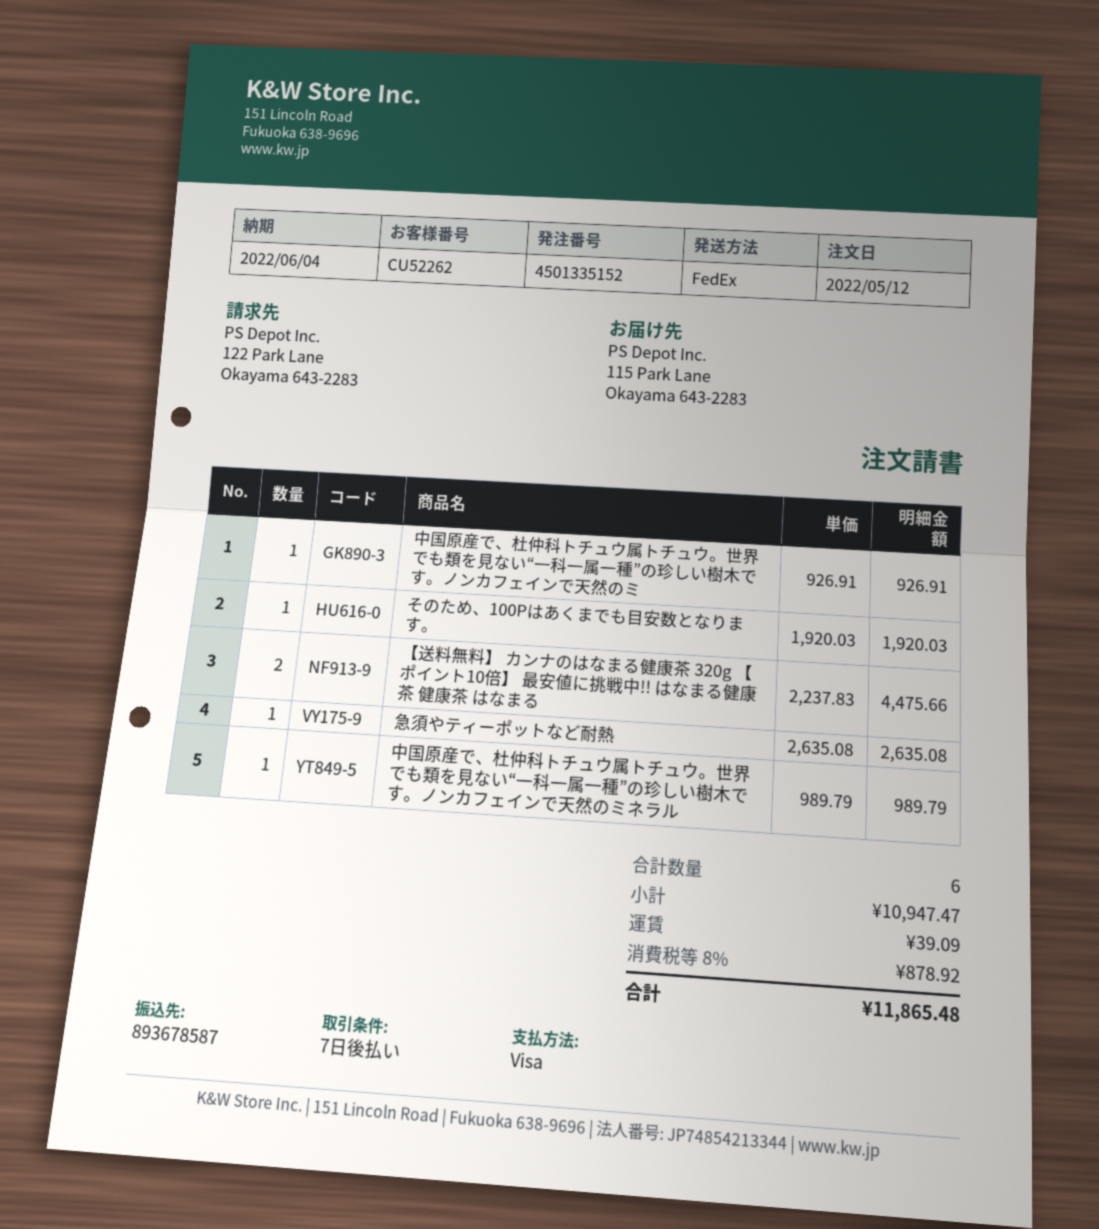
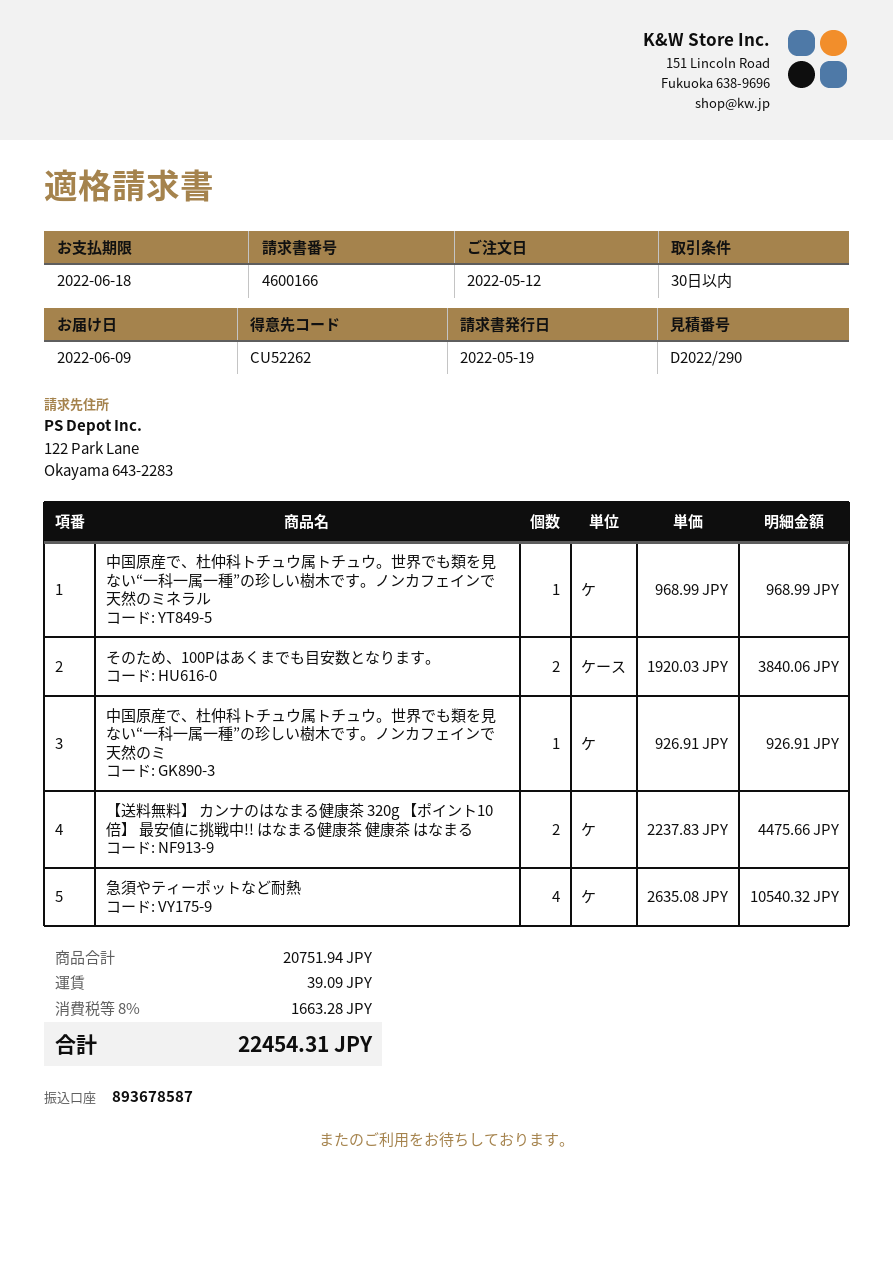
delivery date: 2022-06-04 -> 2022-06-09
payment terms: 7 days -> 30 days
そのため、100Pはあくまでも目安数となります。: 1 x 1920.03 = 1920.03 -> 2 x 1920.03 = 3840.06
急須やティーポットなど耐熱: 1 x 2635.08 = 2635.08 -> 4 x 2635.08 = 10540.32
中国原産で、杜仲科トチュウ属トチュウ。世界でも類を見ない“一科一属一種”の珍しい樹木です。ノンカフェインで天然のミネラル: 1 x 989.79 = 989.79 -> 1 x 968.99 = 968.99
subtotal: 10947.47 -> 20751.94
tax: 8% = 878.92 -> 8% = 1663.28
total: 11865.48 -> 22454.31

